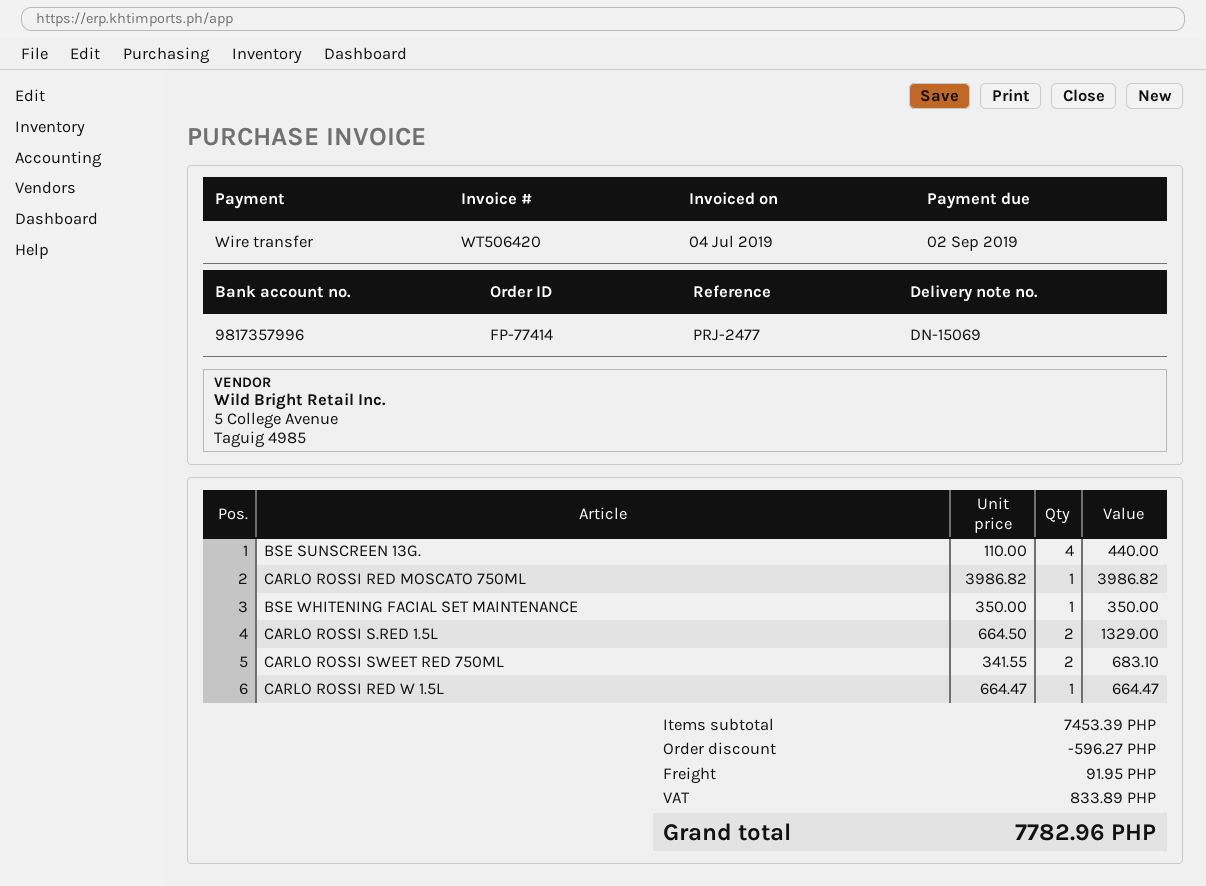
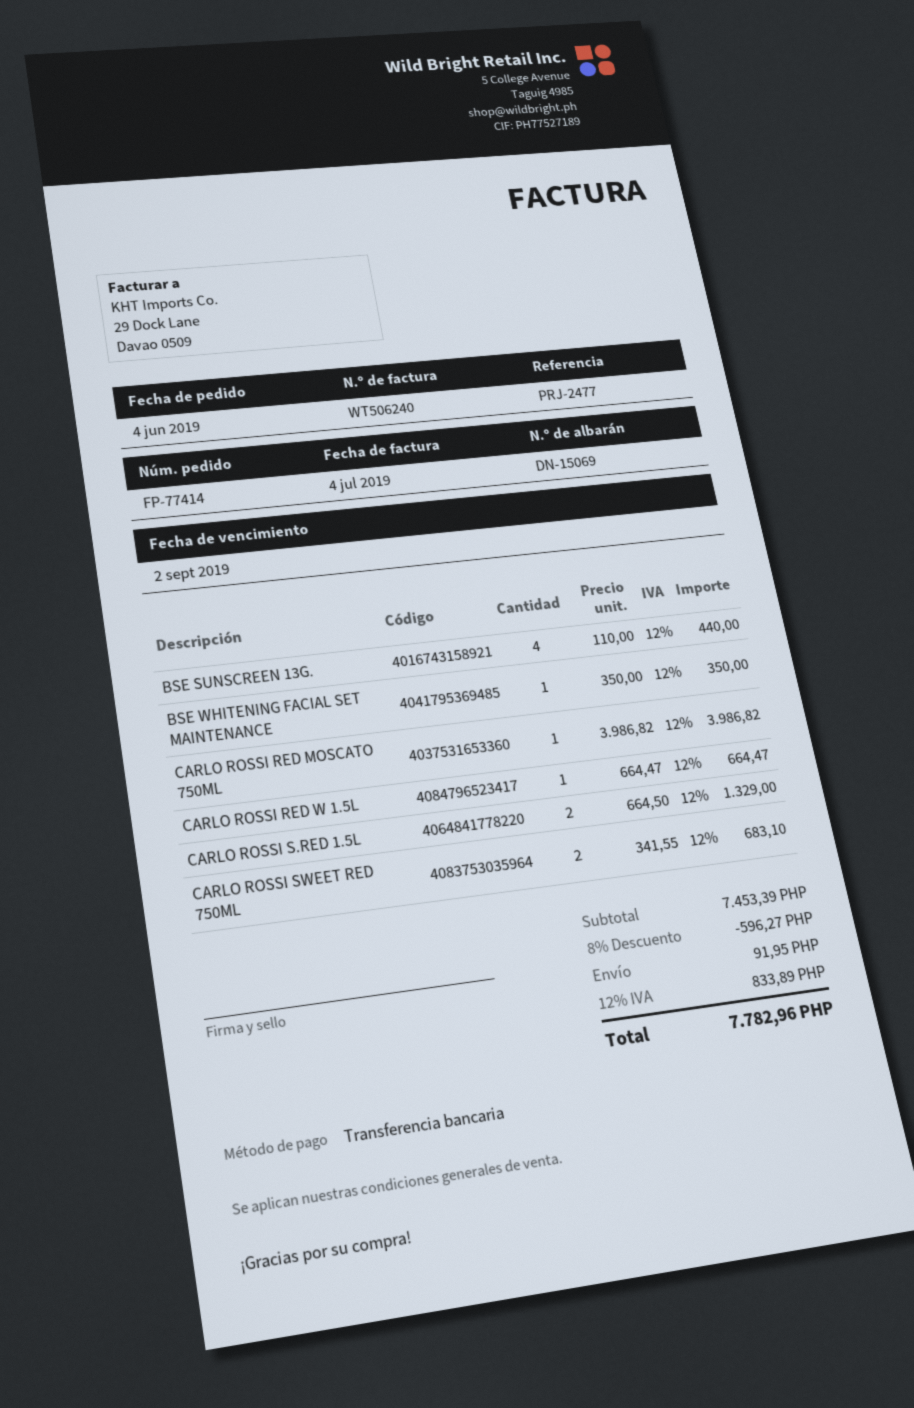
invoice number: WT506420 -> WT506240

